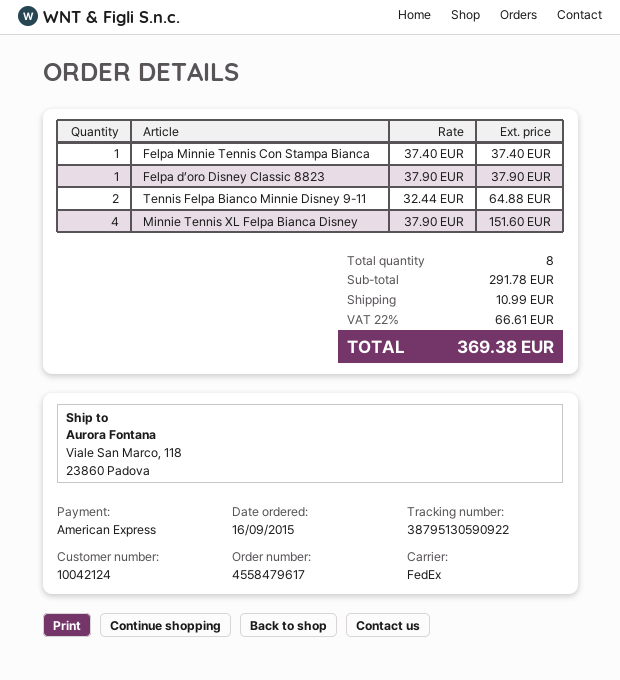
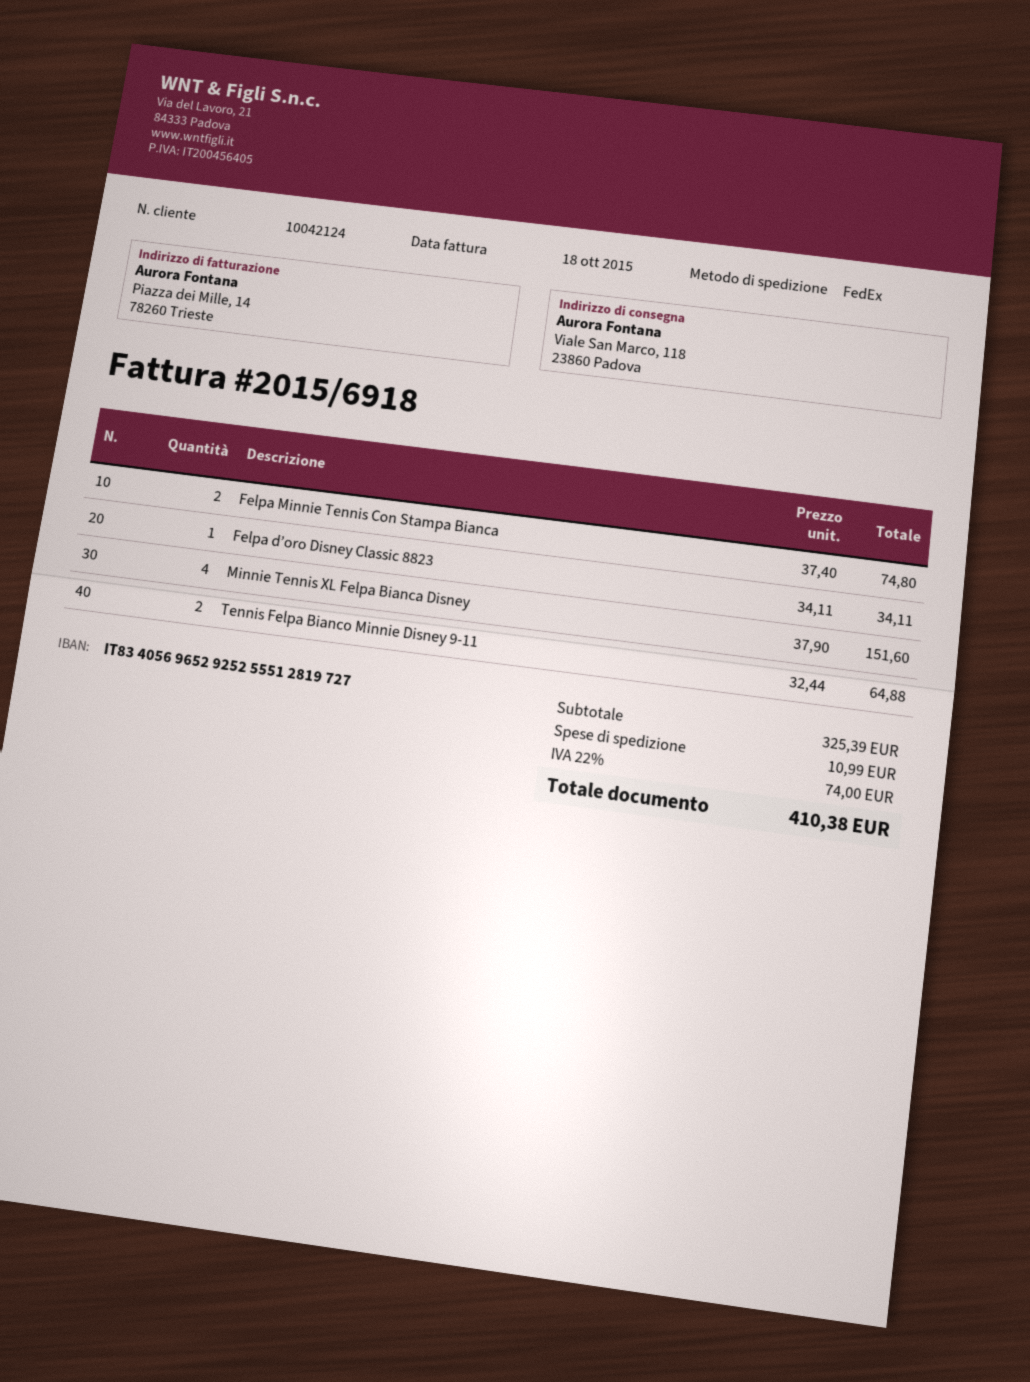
Felpa Minnie Tennis Con Stampa Bianca: 1 x 37.40 = 37.40 -> 2 x 37.40 = 74.80
Felpa d’oro Disney Classic 8823: 1 x 37.90 = 37.90 -> 1 x 34.11 = 34.11
subtotal: 291.78 -> 325.39
tax: 22% = 66.61 -> 22% = 74.00
total: 369.38 -> 410.38

